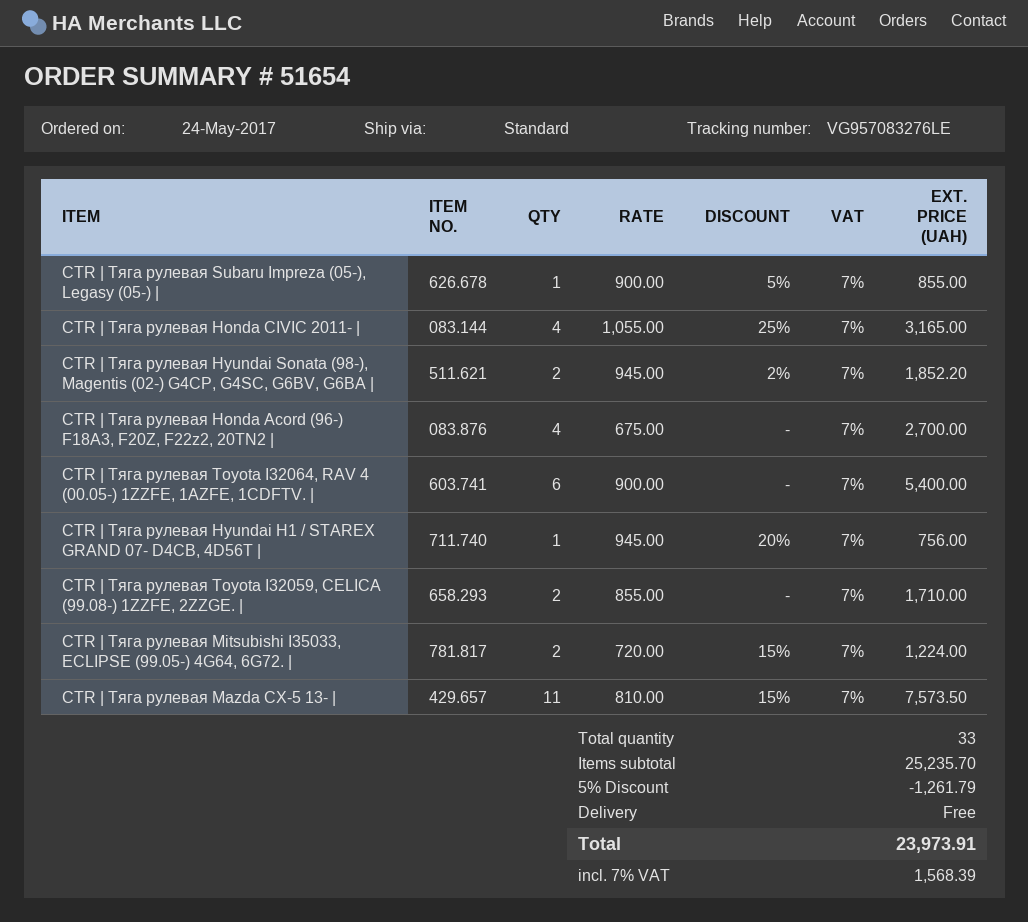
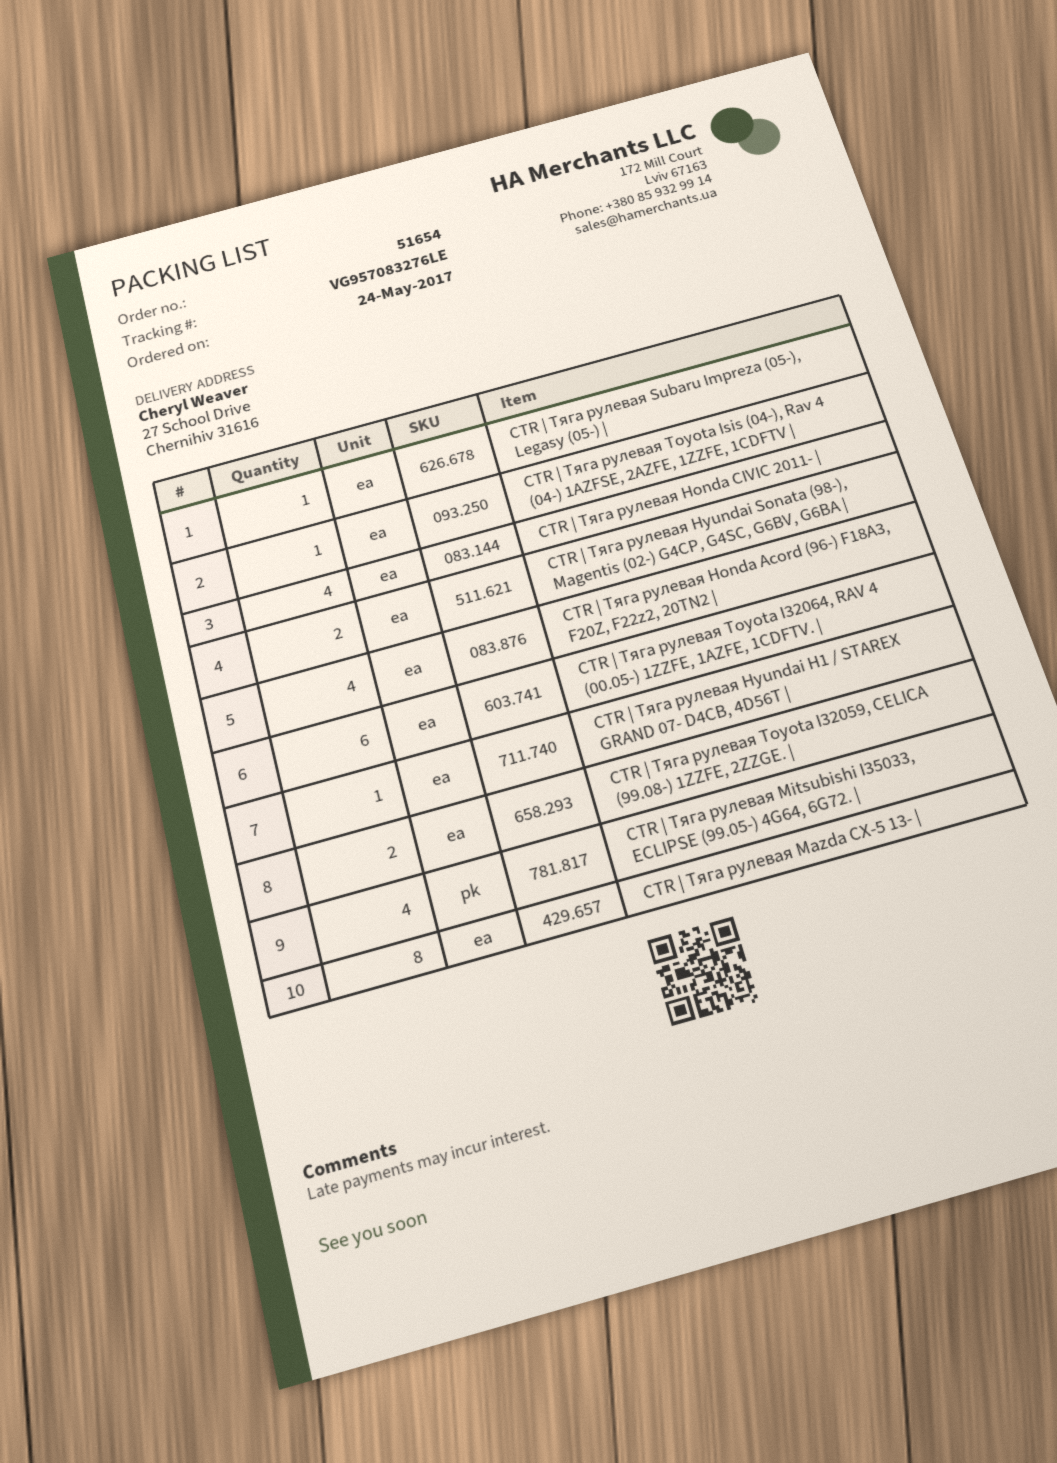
CTR | Тяга рулевая Mitsubishi I35033, ECLIPSE (99.05-) 4G64, 6G72. |: 2 -> 4
CTR | Тяга рулевая Mazda CX-5 13- |: 11 -> 8
CTR | Тяга рулевая Toyota Isis (04-), Rav 4 (04-) 1AZFSE, 2AZFE, 1ZZFE, 1CDFTV |: none -> 1

